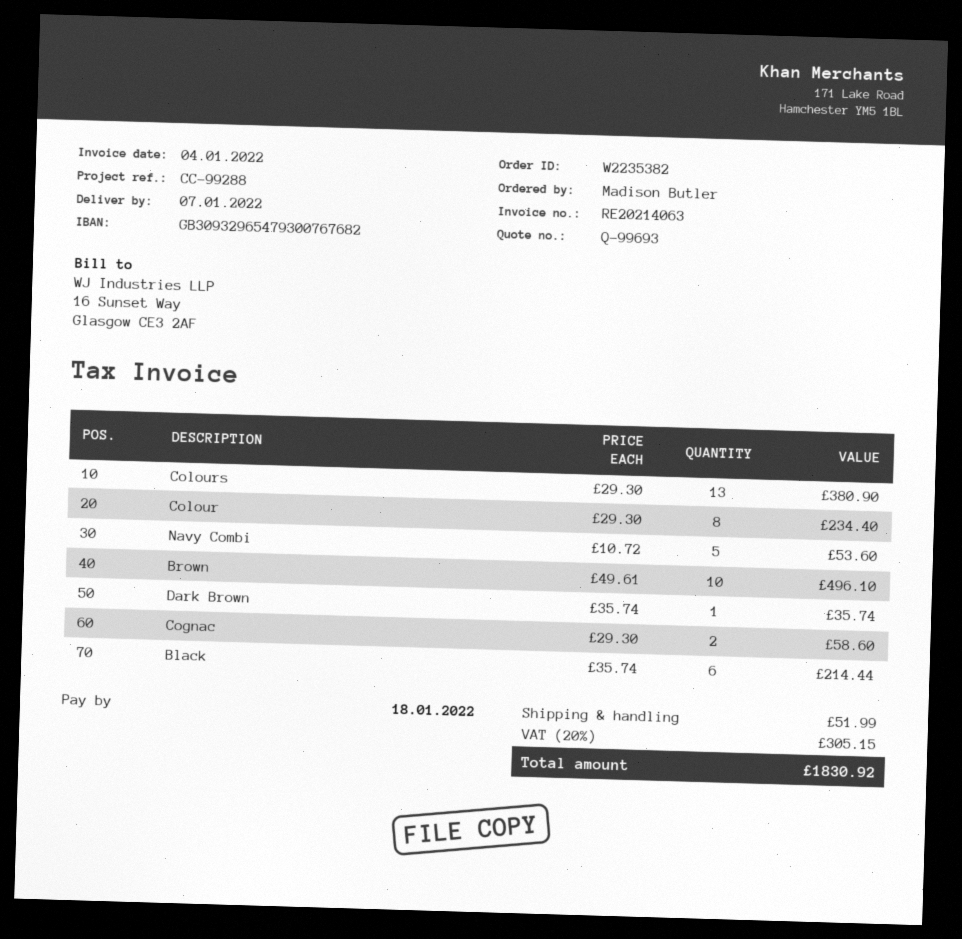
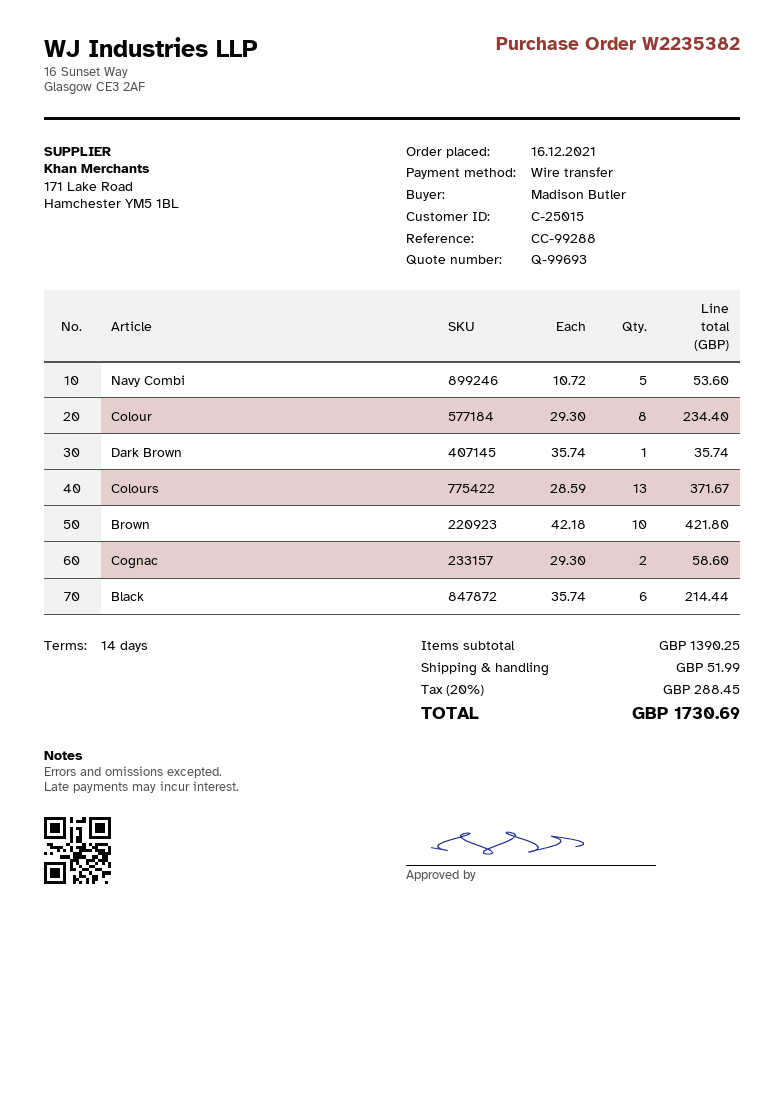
Colours: 13 x 29.30 = 380.90 -> 13 x 28.59 = 371.67
Brown: 10 x 49.61 = 496.10 -> 10 x 42.18 = 421.80
tax: 20% = 305.15 -> 20% = 288.45
total: 1830.92 -> 1730.69

